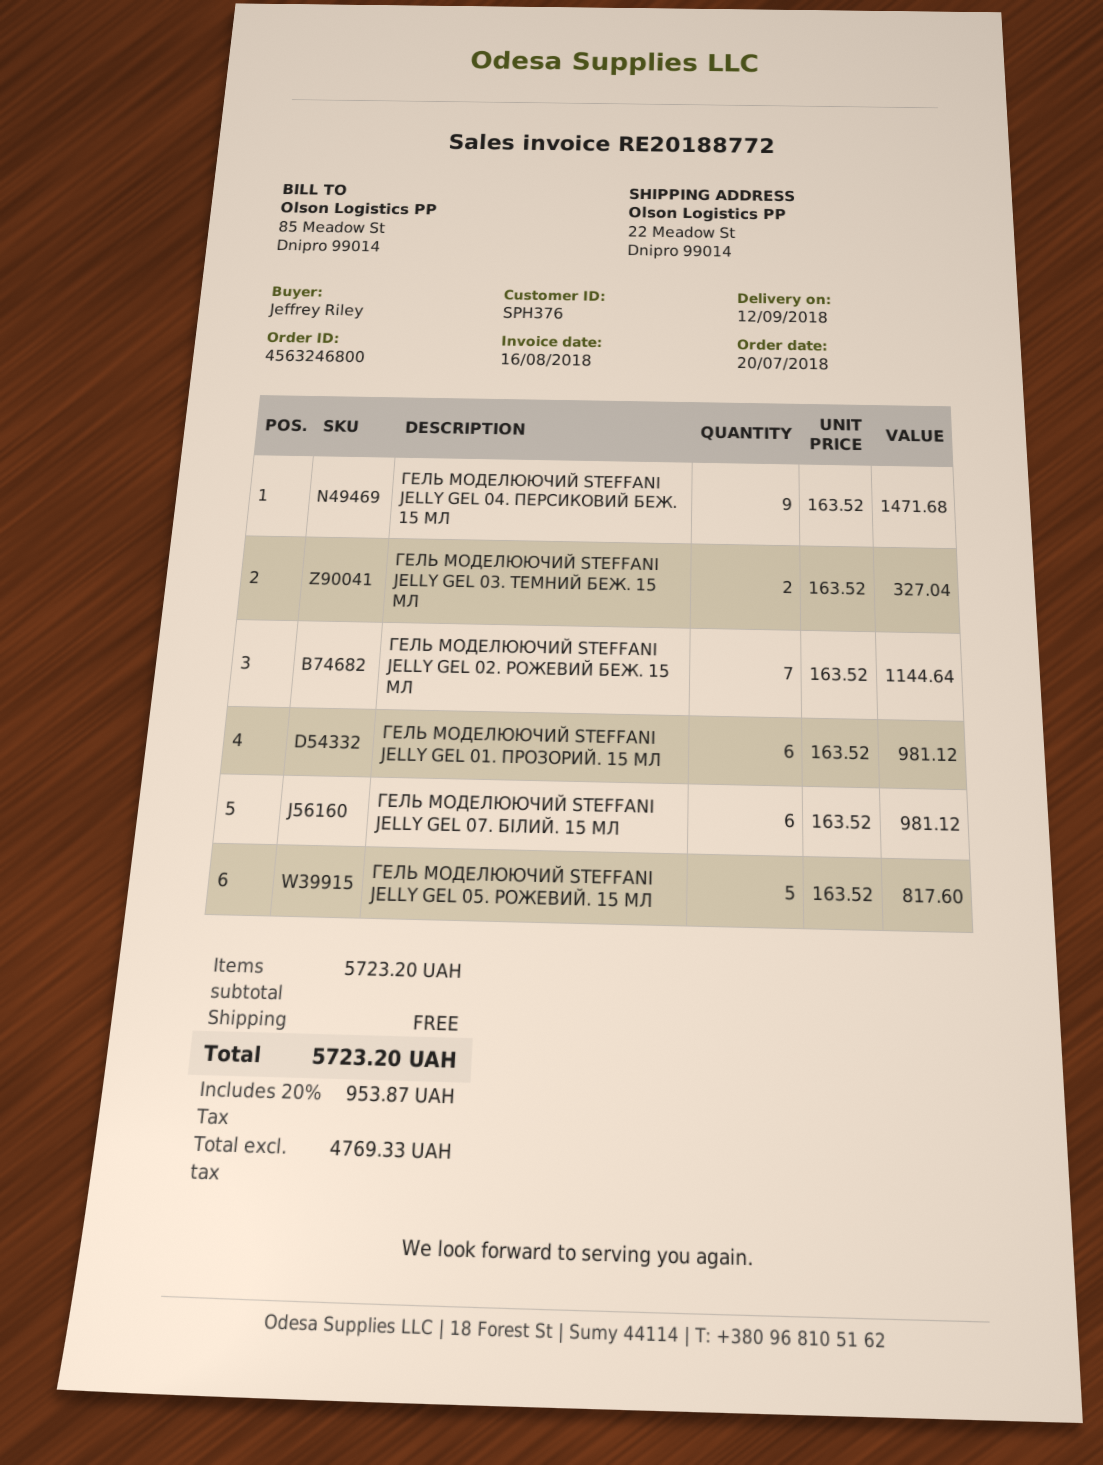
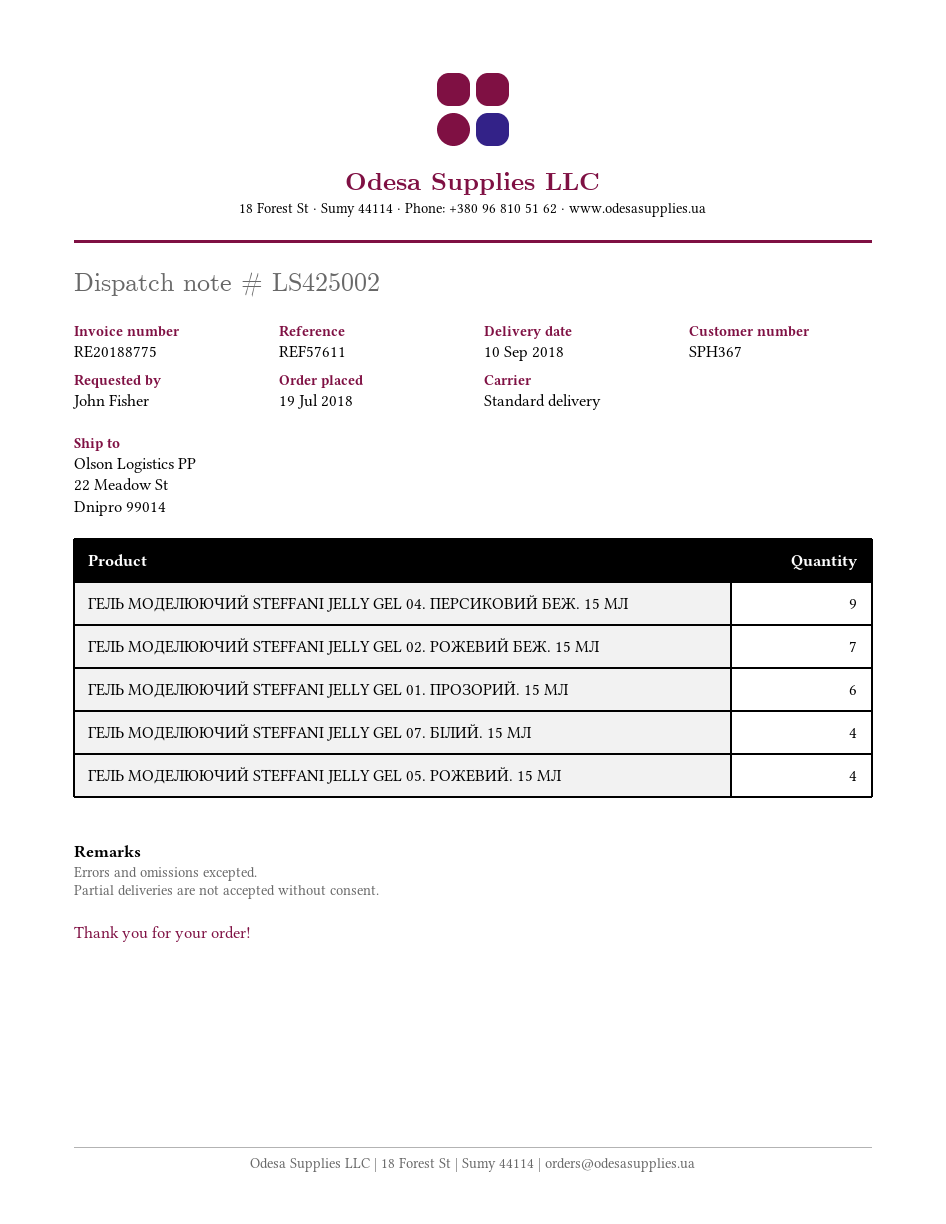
order date: 2018-07-20 -> 2018-07-19
delivery date: 2018-09-12 -> 2018-09-10
invoice number: RE20188772 -> RE20188775
customer number: SPH376 -> SPH367
ordered by: Jeffrey Riley -> John Fisher
ГЕЛЬ МОДЕЛЮЮЧИЙ STEFFANI JELLY GEL 03. ТЕМНИЙ БЕЖ. 15 МЛ: 2 -> none
ГЕЛЬ МОДЕЛЮЮЧИЙ STEFFANI JELLY GEL 07. БІЛИЙ. 15 МЛ: 6 -> 4
ГЕЛЬ МОДЕЛЮЮЧИЙ STEFFANI JELLY GEL 05. РОЖЕВИЙ. 15 МЛ: 5 -> 4

